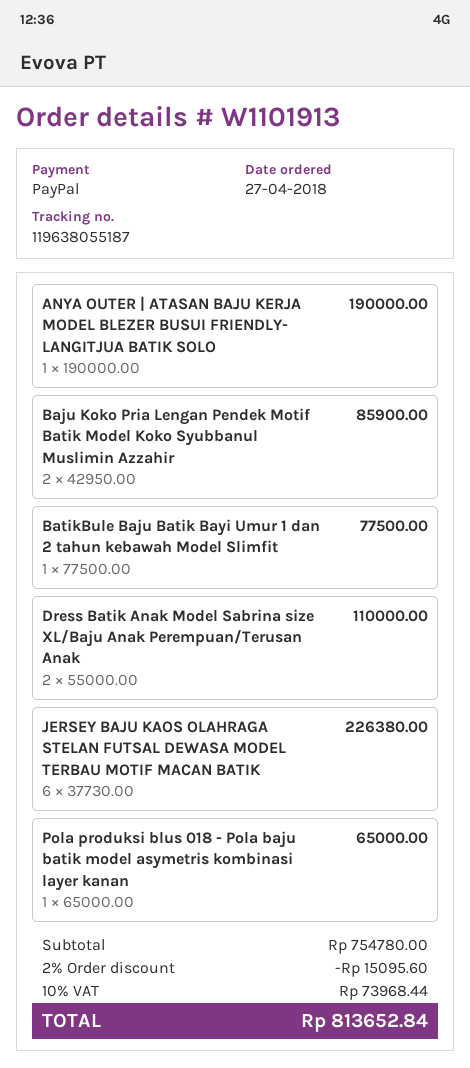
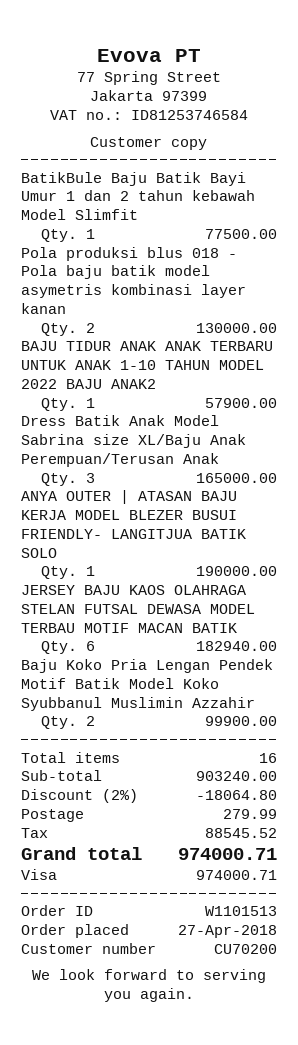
order number: W1101913 -> W1101513
payment method: PayPal -> Visa
Baju Koko Pria Lengan Pendek Motif Batik Model Koko Syubbanul Muslimin Azzahir: 2 for 85900.00 -> 2 for 99900.00
Dress Batik Anak Model Sabrina size XL/Baju Anak Perempuan/Terusan Anak: 2 for 110000.00 -> 3 for 165000.00
JERSEY BAJU KAOS OLAHRAGA STELAN FUTSAL DEWASA MODEL TERBAU MOTIF MACAN BATIK: 6 for 226380.00 -> 6 for 182940.00
Pola produksi blus 018 - Pola baju batik model asymetris kombinasi layer kanan: 1 for 65000.00 -> 2 for 130000.00
BAJU TIDUR ANAK ANAK TERBARU UNTUK ANAK 1-10 TAHUN MODEL 2022 BAJU ANAK2: none -> 1 for 57900.00
subtotal: 754780.00 -> 903240.00
discount: 2% = 15095.60 -> 2% = 18064.80
shipping: none -> 279.99
tax: 73968.44 -> 88545.52
total: 813652.84 -> 974000.71

